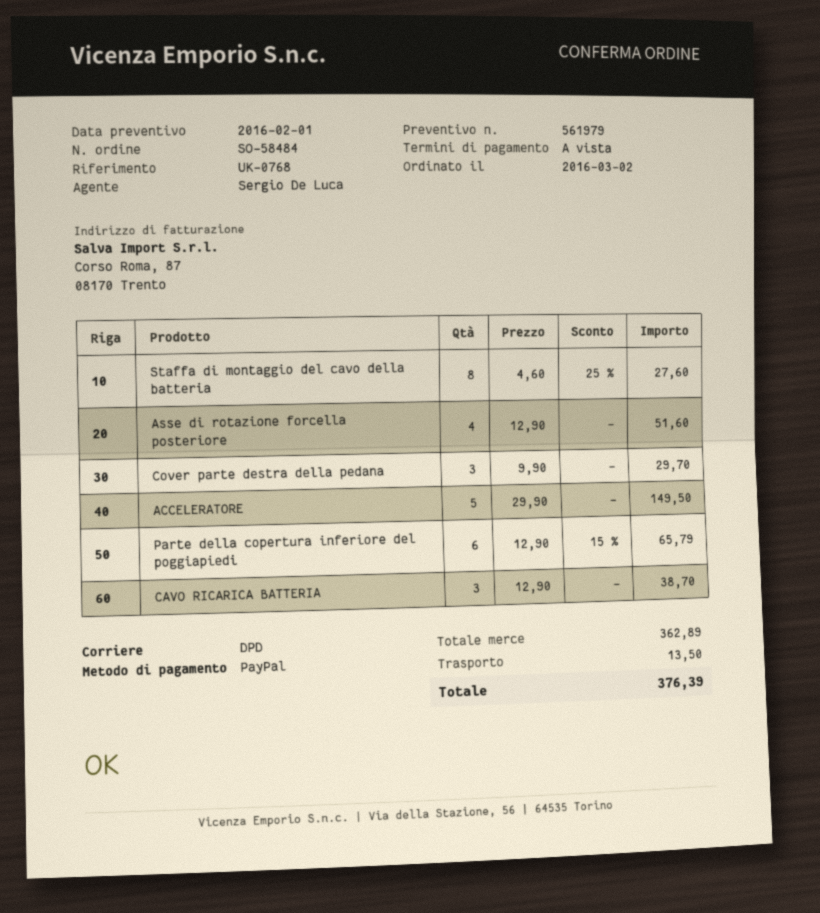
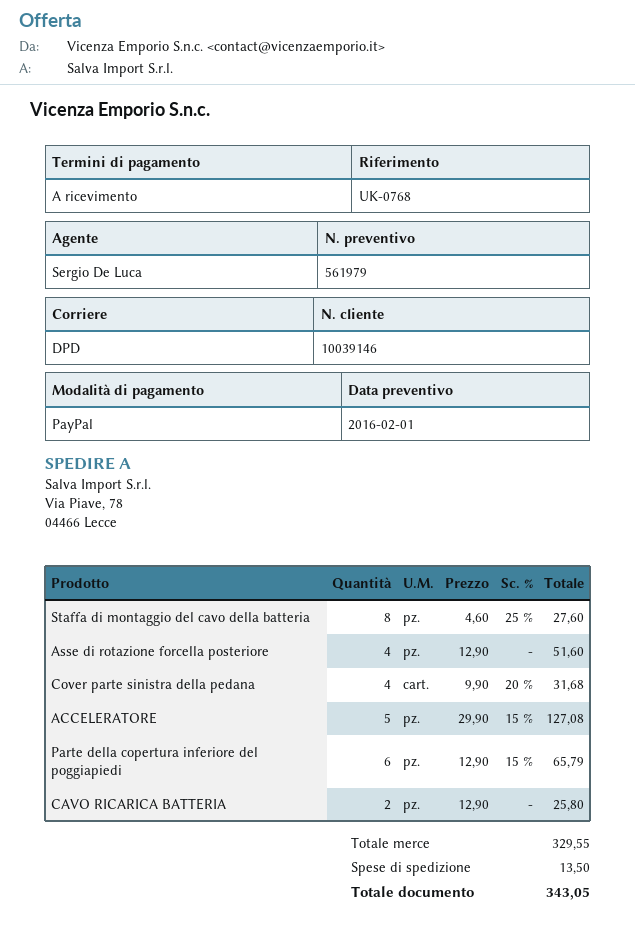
Cover parte destra della pedana: 3 x 9.90 = 29.70 -> none
ACCELERATORE: 5 x 29.90 = 149.50 -> 5 x 29.90 - 15% = 127.08
CAVO RICARICA BATTERIA: 3 x 12.90 = 38.70 -> 2 x 12.90 = 25.80
Cover parte sinistra della pedana: none -> 4 x 9.90 - 20% = 31.68
subtotal: 362.89 -> 329.55
total: 376.39 -> 343.05

